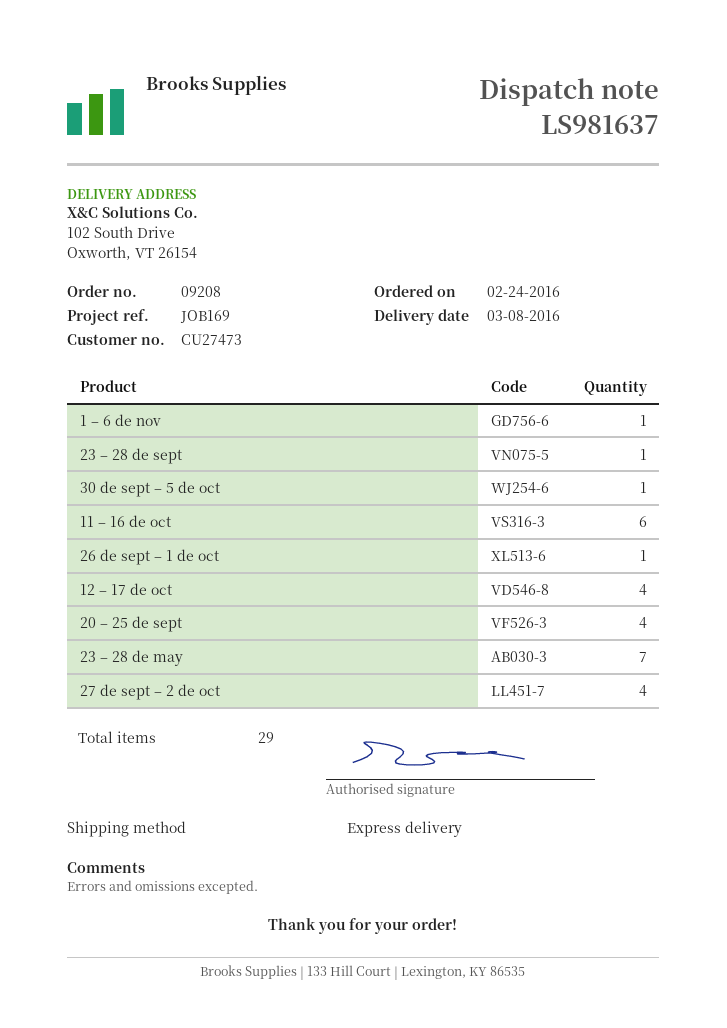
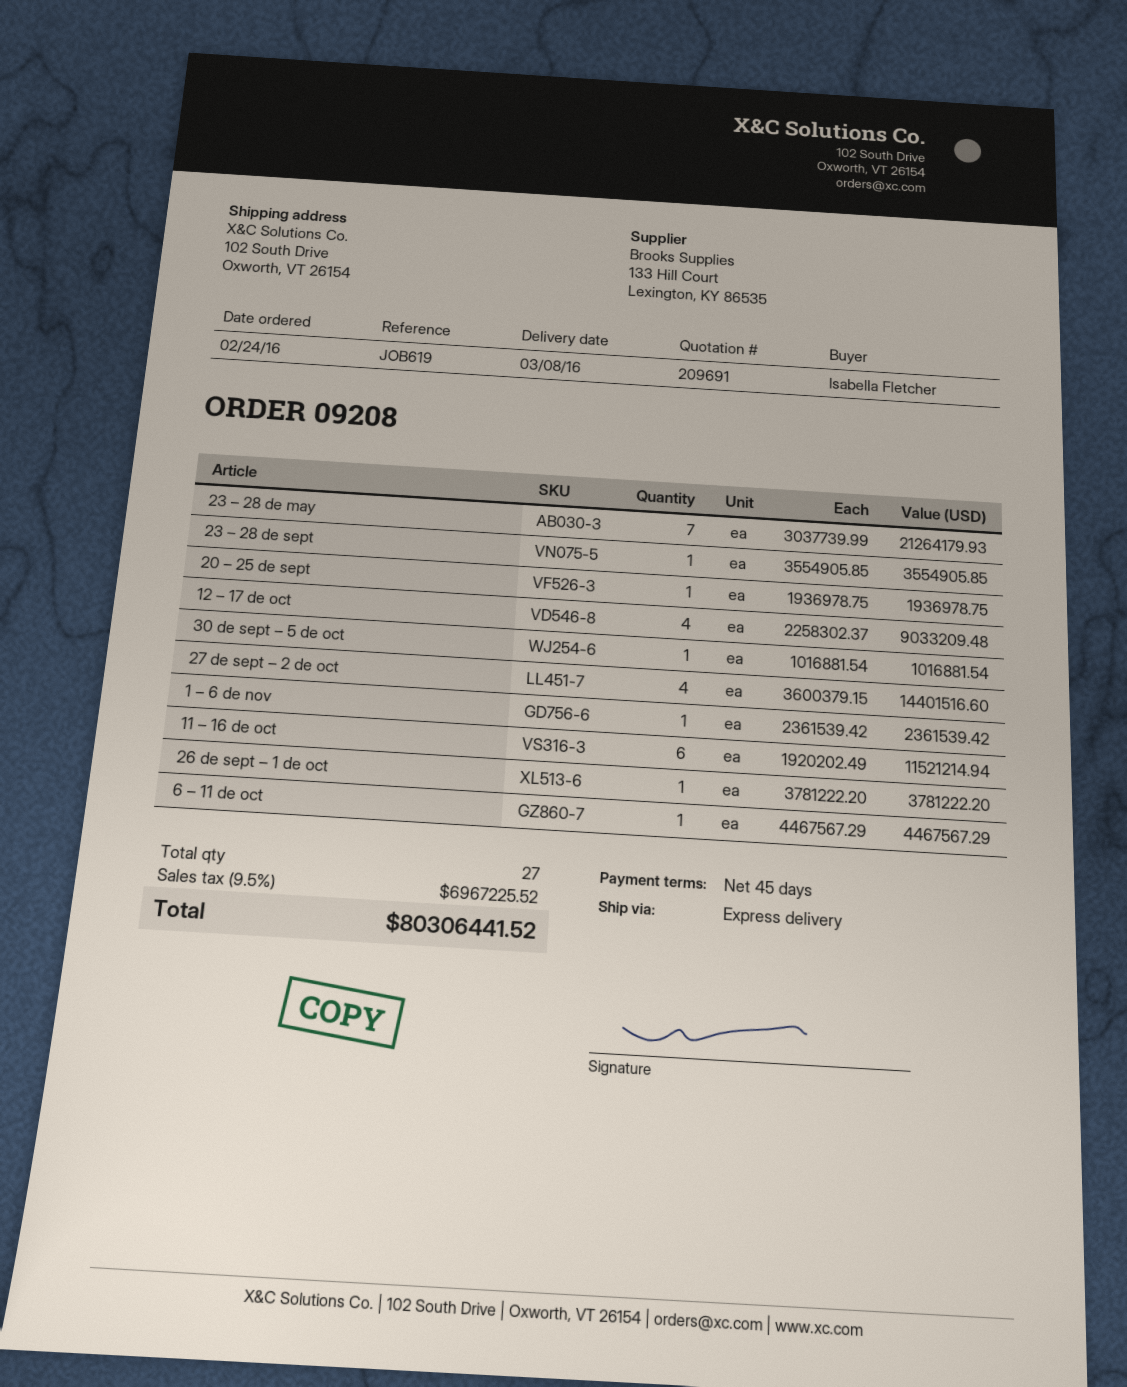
reference: JOB169 -> JOB619
20 – 25 de sept: 4 -> 1
6 – 11 de oct: none -> 1
total quantity: 29 -> 27

